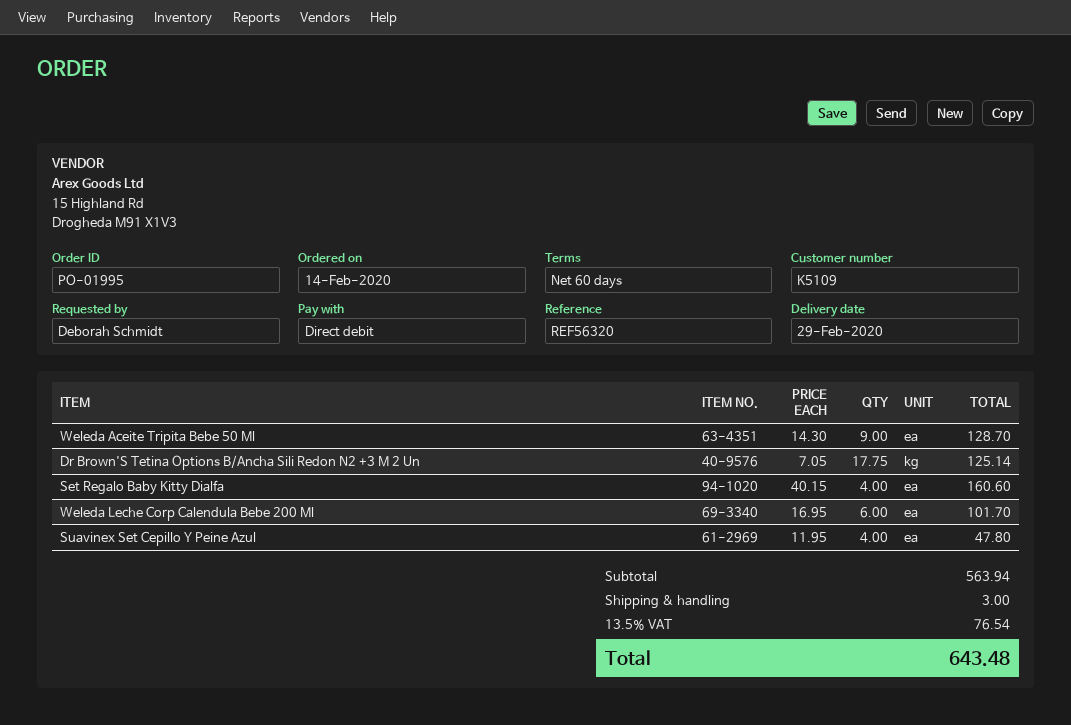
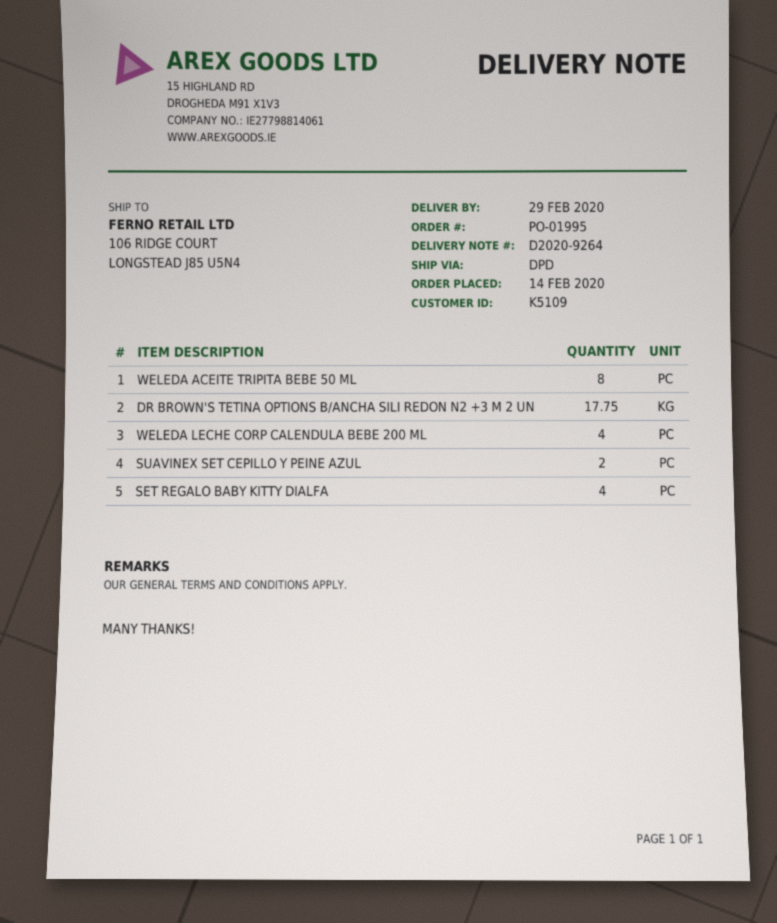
Weleda Aceite Tripita Bebe 50 Ml: 9 -> 8
Weleda Leche Corp Calendula Bebe 200 Ml: 6 -> 4
Suavinex Set Cepillo Y Peine Azul: 4 -> 2

